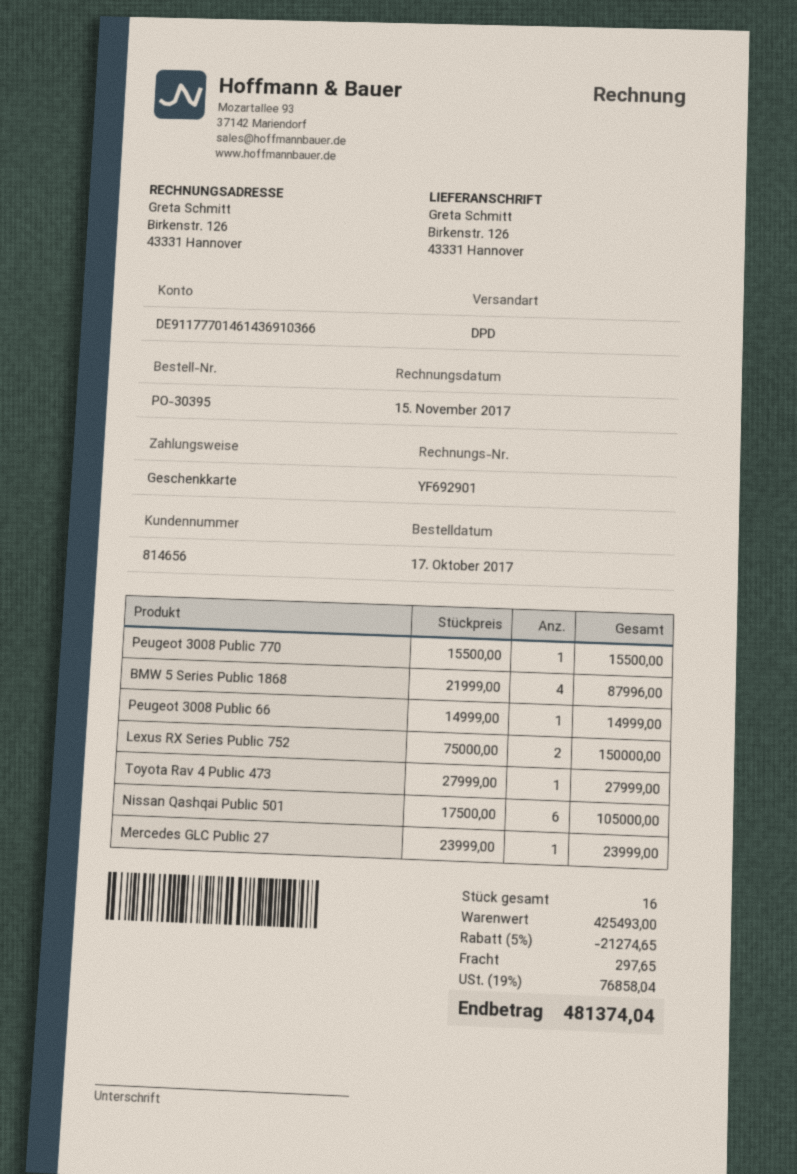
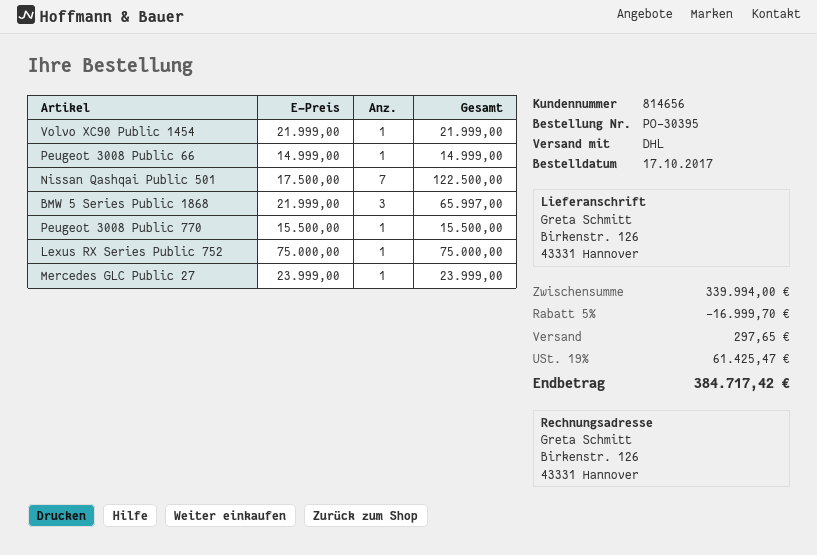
shipping method: DPD -> DHL
BMW 5 Series Public 1868: 4 x 21999.00 = 87996.00 -> 3 x 21999.00 = 65997.00
Lexus RX Series Public 752: 2 x 75000.00 = 150000.00 -> 1 x 75000.00 = 75000.00
Toyota Rav 4 Public 473: 1 x 27999.00 = 27999.00 -> none
Nissan Qashqai Public 501: 6 x 17500.00 = 105000.00 -> 7 x 17500.00 = 122500.00
Volvo XC90 Public 1454: none -> 1 x 21999.00 = 21999.00
subtotal: 425493.00 -> 339994.00
discount: 5% = 21274.65 -> 5% = 16999.70
tax: 19% = 76858.04 -> 19% = 61425.47
total: 481374.04 -> 384717.42

